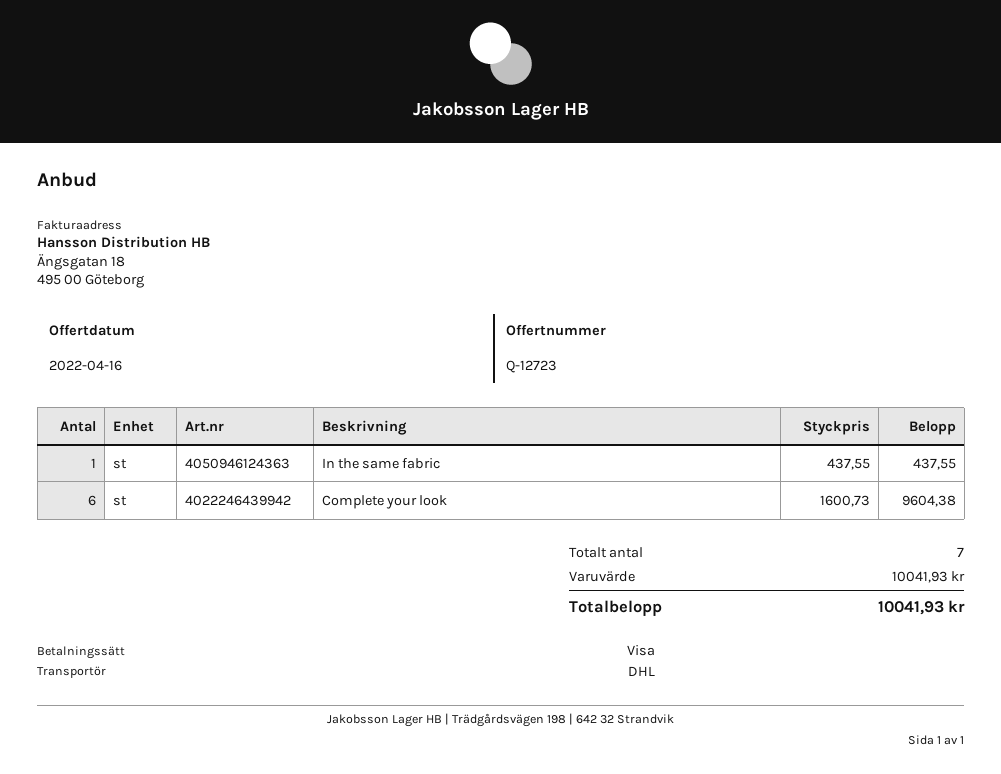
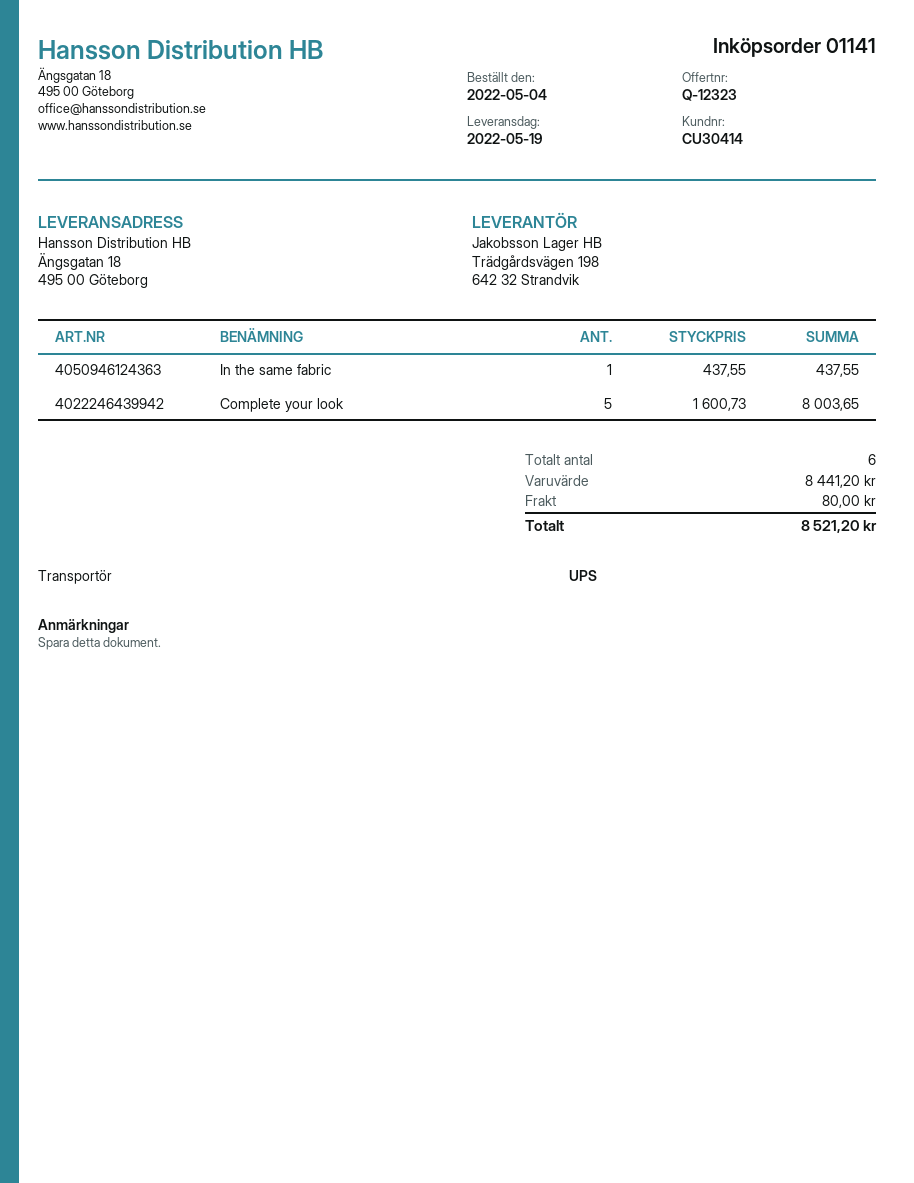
quote number: Q-12723 -> Q-12323
shipping method: DHL -> UPS
Complete your look: 6 x 1600.73 = 9604.38 -> 5 x 1600.73 = 8003.65
total quantity: 7 -> 6
subtotal: 10041.93 -> 8441.20
shipping: none -> 80.00
total: 10041.93 -> 8521.20

